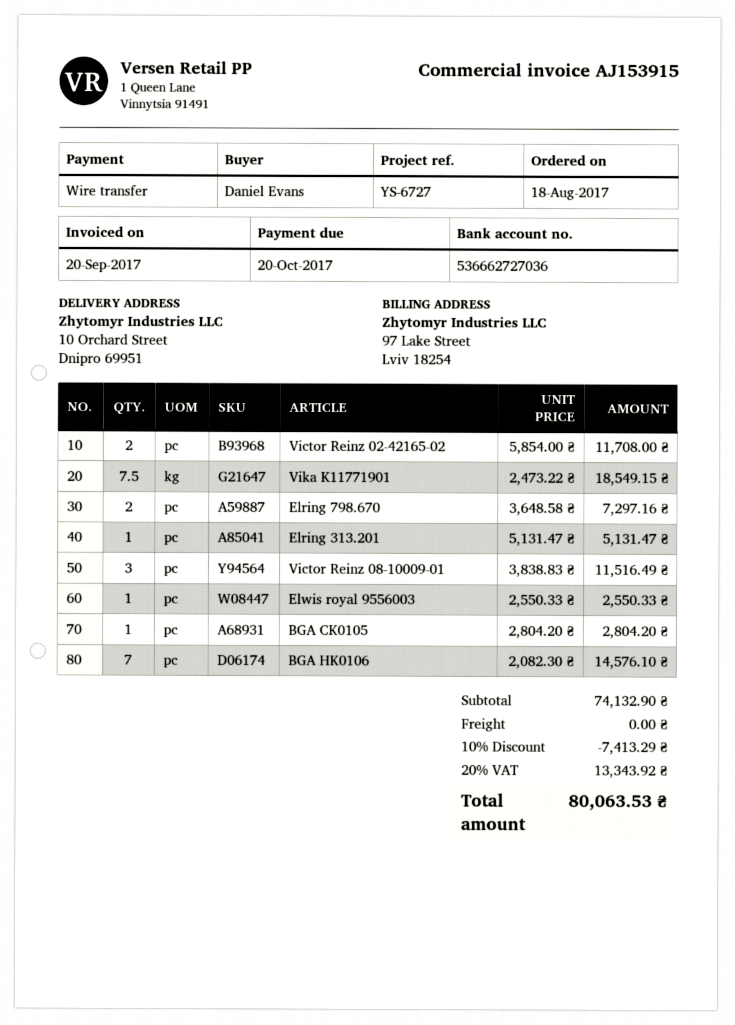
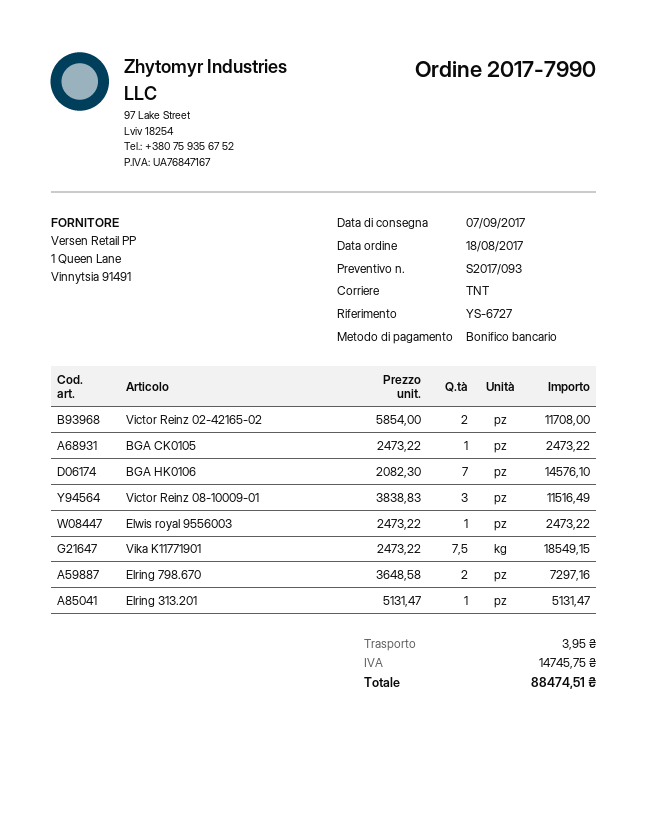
Elwis royal 9556003: 1 x 2550.33 = 2550.33 -> 1 x 2473.22 = 2473.22
BGA CK0105: 1 x 2804.20 = 2804.20 -> 1 x 2473.22 = 2473.22
discount: 10% = 7413.29 -> none
shipping: 0.00 -> 3.95
tax: 13343.92 -> 14745.75
total: 80063.53 -> 88474.51

